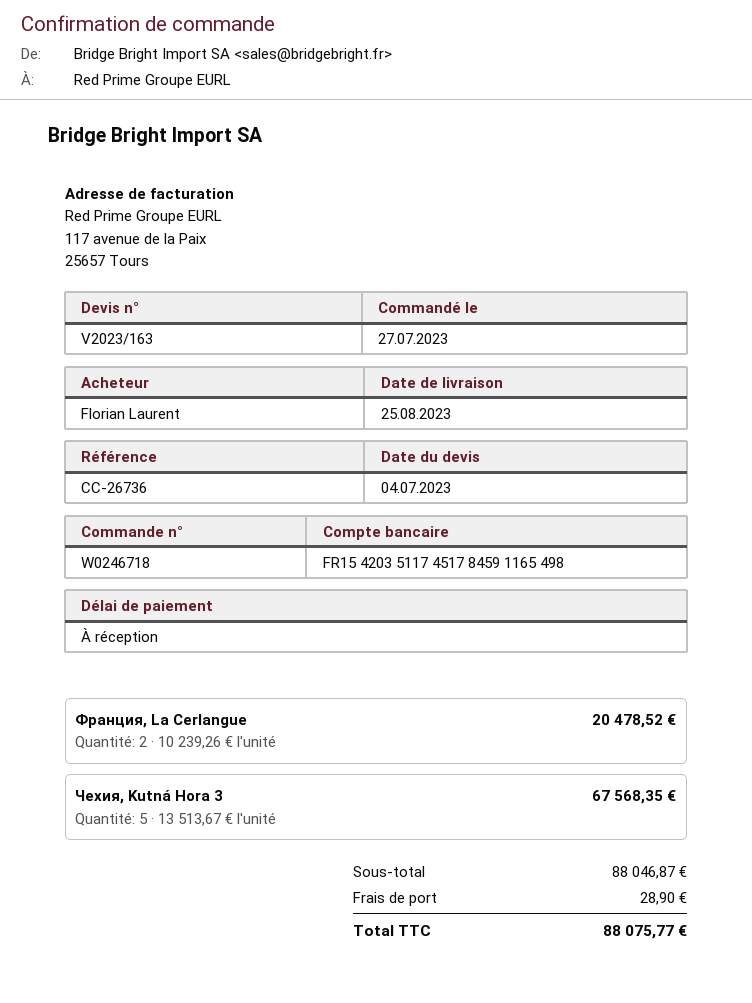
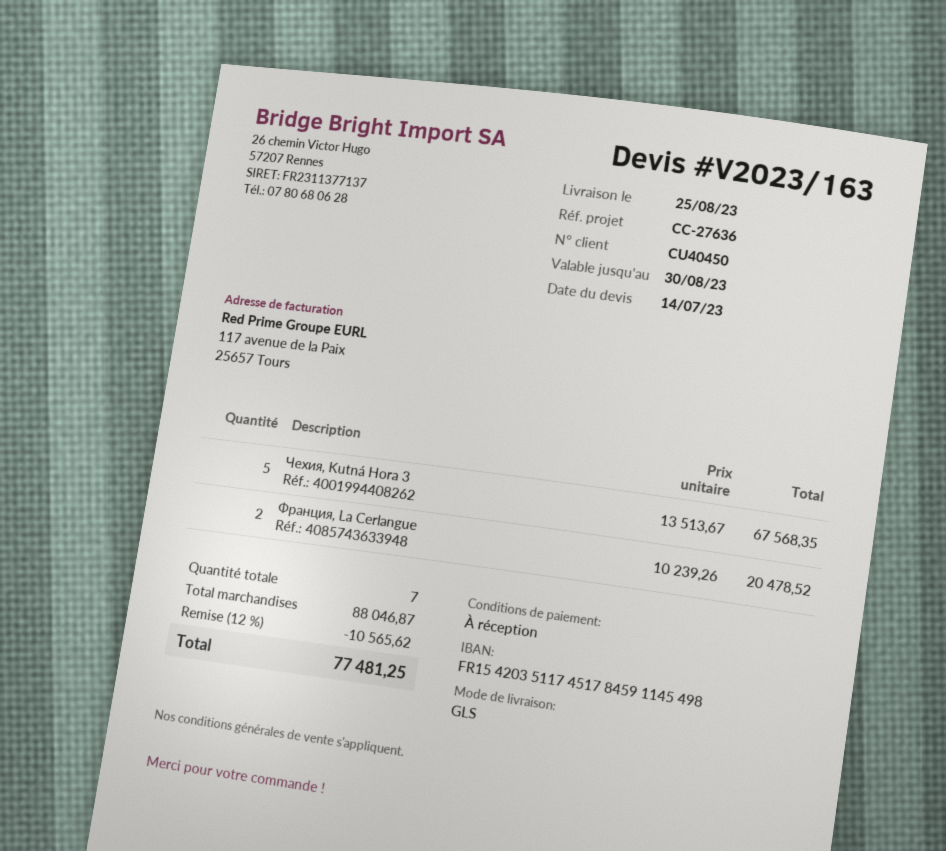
quote date: 2023-07-04 -> 2023-07-14
reference: CC-26736 -> CC-27636
bank account: FR1542035117451784591165498 -> FR1542035117451784591145498
discount: none -> 12% = 10565.62
shipping: 28.90 -> none
total: 88075.77 -> 77481.25

